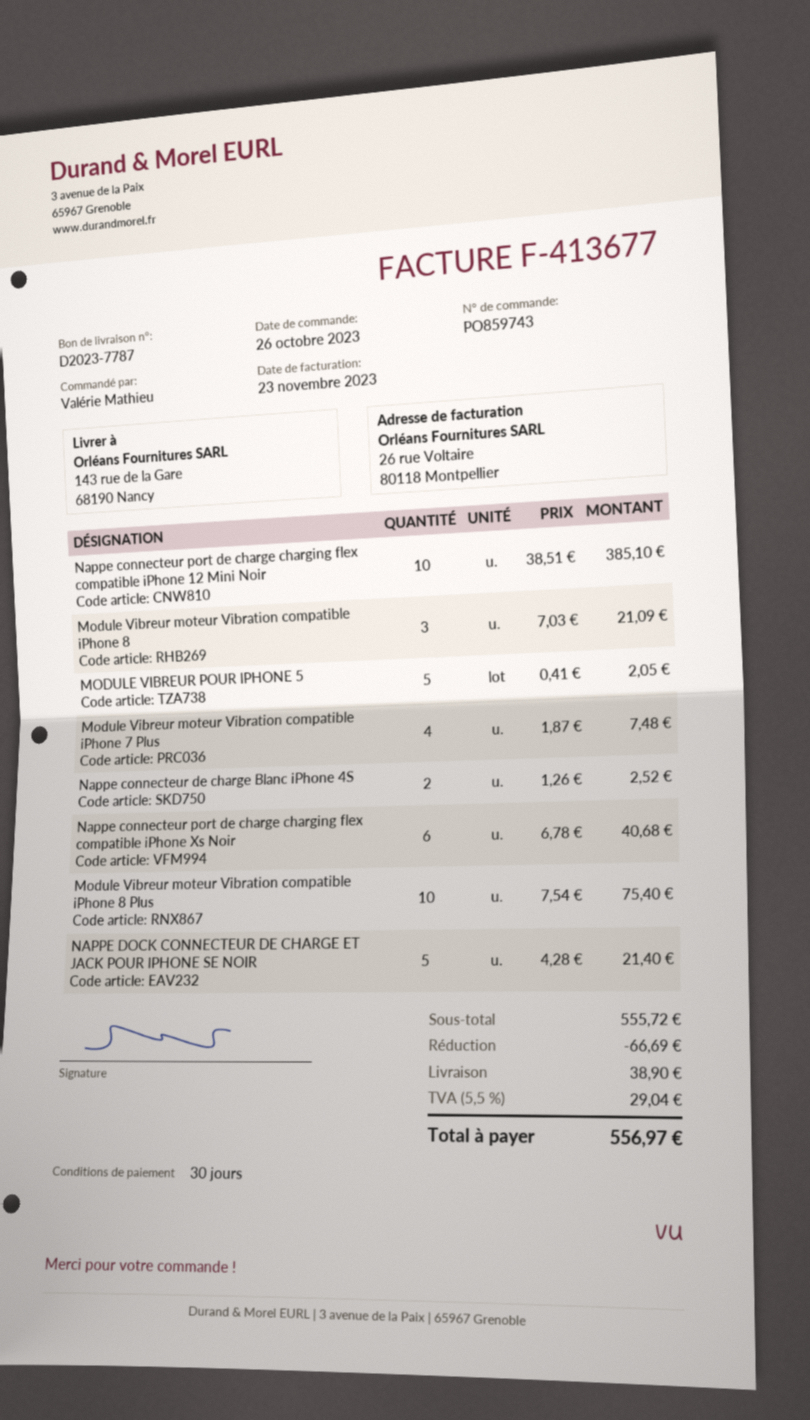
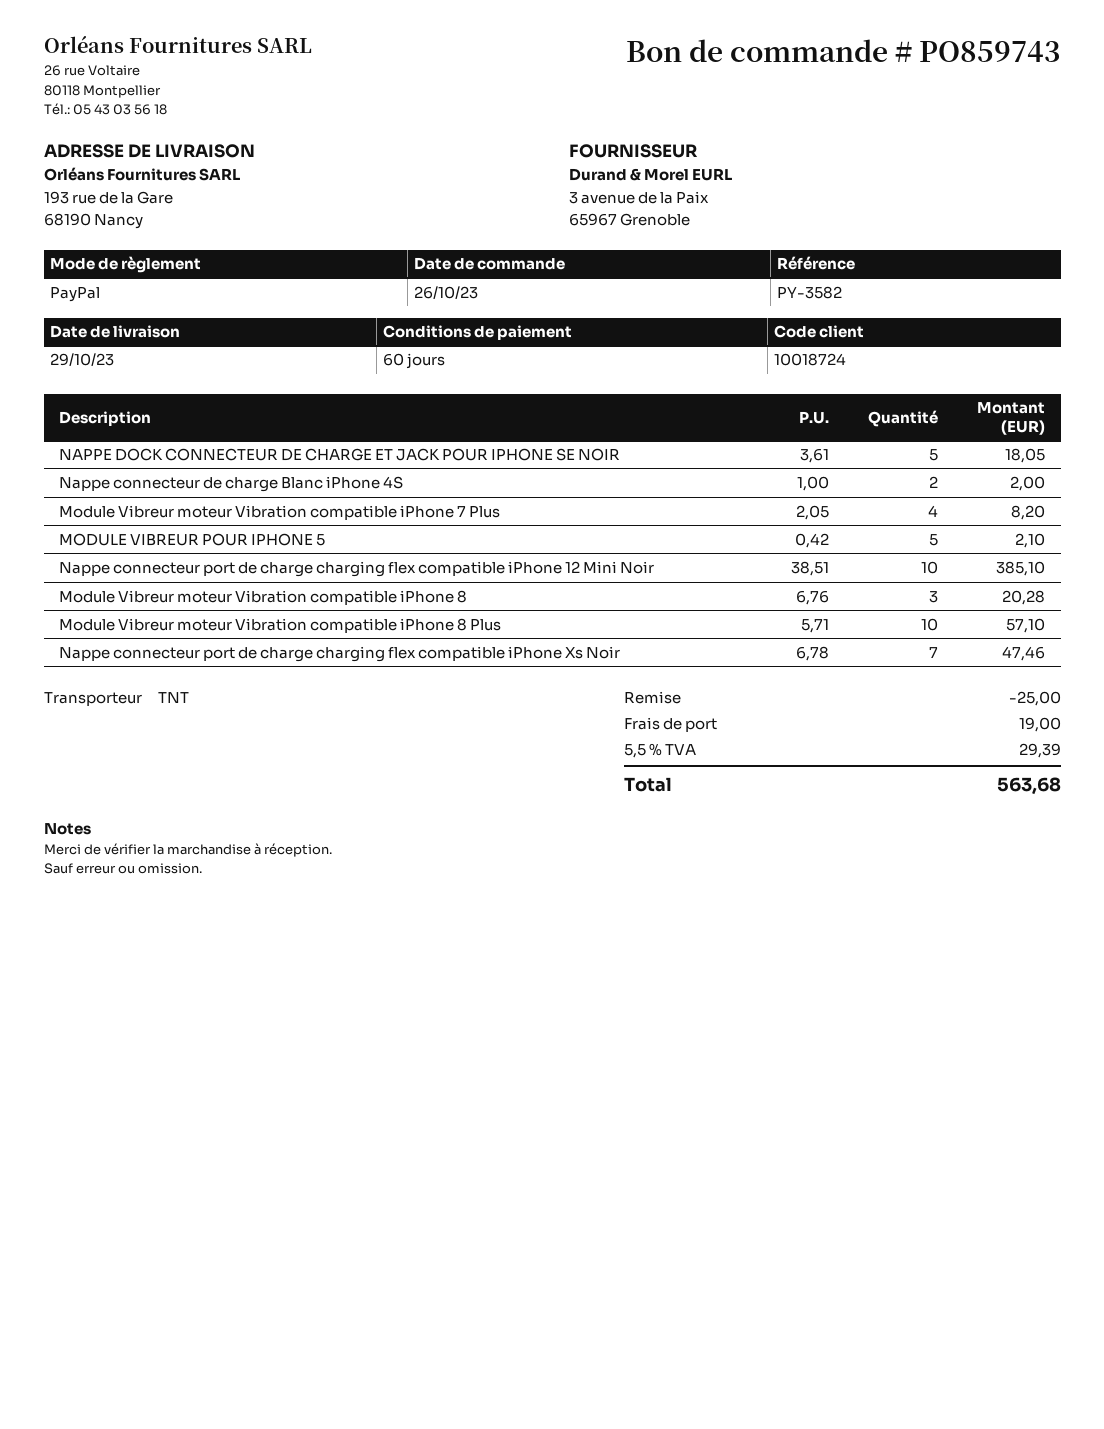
payment terms: 30 days -> 60 days
ship to: 143 rue de la Gare, 68190 Nancy -> 193 rue de la Gare, 68190 Nancy
Module Vibreur moteur Vibration compatible iPhone 8: 3 x 7.03 = 21.09 -> 3 x 6.76 = 20.28
MODULE VIBREUR POUR IPHONE 5: 5 x 0.41 = 2.05 -> 5 x 0.42 = 2.10
Module Vibreur moteur Vibration compatible iPhone 7 Plus: 4 x 1.87 = 7.48 -> 4 x 2.05 = 8.20
Nappe connecteur de charge Blanc iPhone 4S: 2 x 1.26 = 2.52 -> 2 x 1.00 = 2.00
Nappe connecteur port de charge charging flex compatible iPhone Xs Noir: 6 x 6.78 = 40.68 -> 7 x 6.78 = 47.46
Module Vibreur moteur Vibration compatible iPhone 8 Plus: 10 x 7.54 = 75.40 -> 10 x 5.71 = 57.10
NAPPE DOCK CONNECTEUR DE CHARGE ET JACK POUR IPHONE SE NOIR: 5 x 4.28 = 21.40 -> 5 x 3.61 = 18.05
discount: 66.69 -> 25.00
shipping: 38.90 -> 19.00
tax: 5.5% = 29.04 -> 5.5% = 29.39
total: 556.97 -> 563.68

